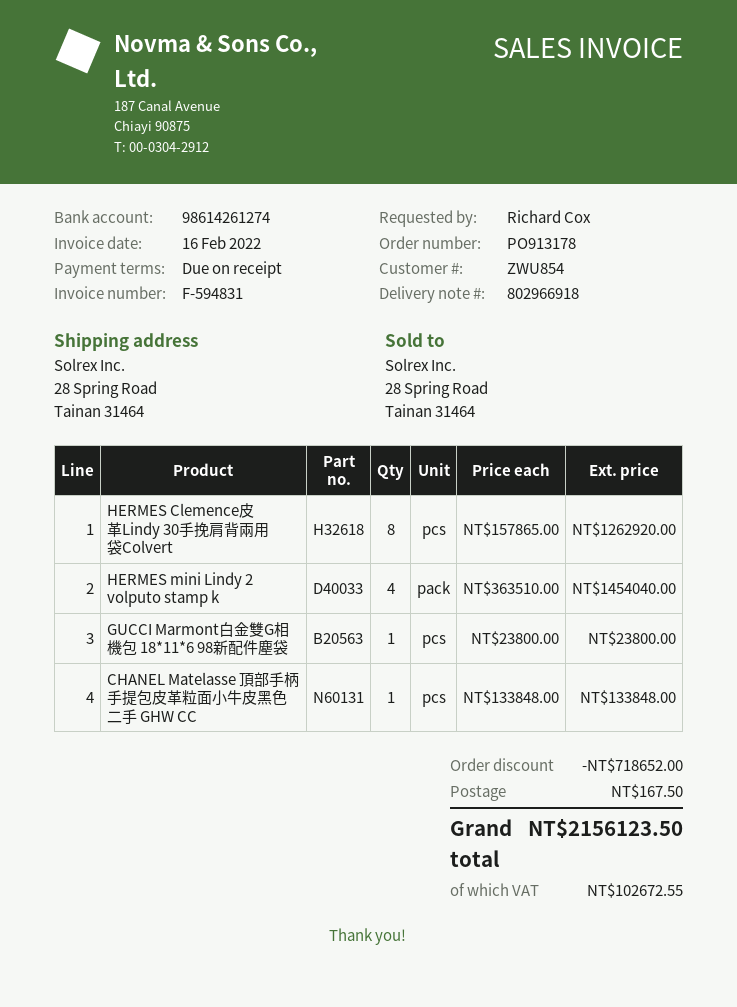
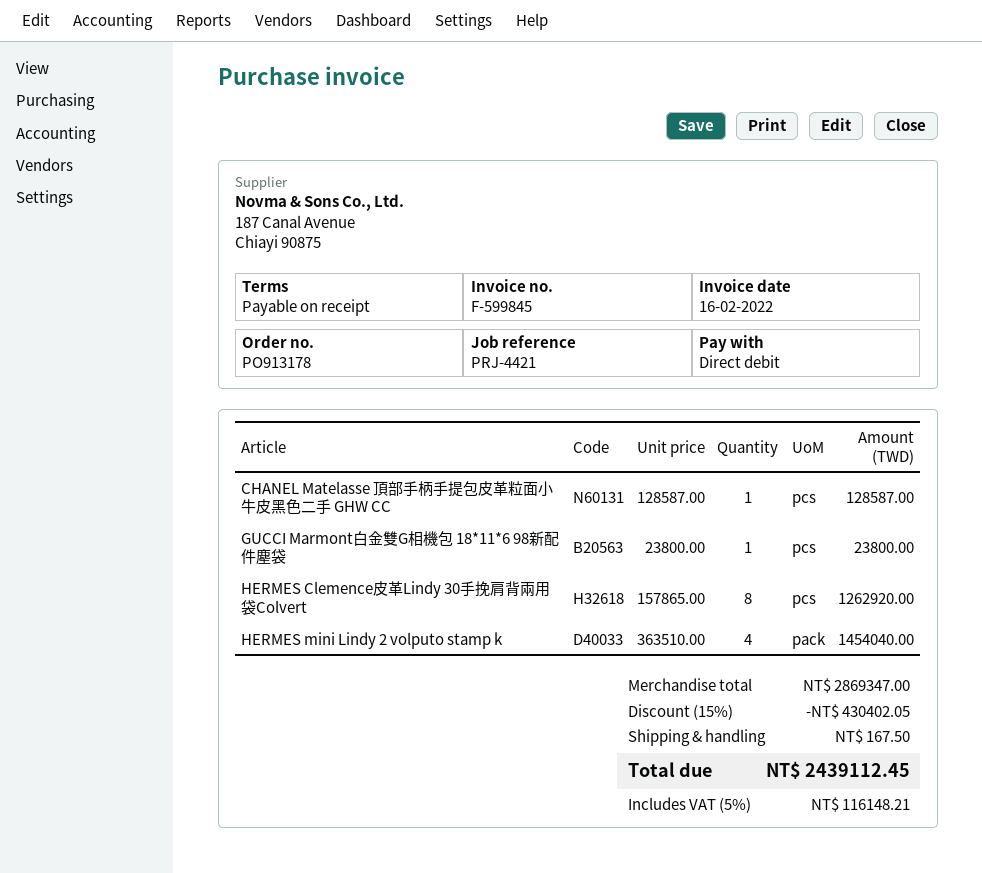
invoice number: F-594831 -> F-599845
CHANEL Matelasse 頂部手柄手提包皮革粒面小牛皮黑色二手 GHW CC: 1 x 133848.00 = 133848.00 -> 1 x 128587.00 = 128587.00
discount: 718652.00 -> 430402.05
tax: 102672.55 -> 116148.21
total: 2156123.50 -> 2439112.45

